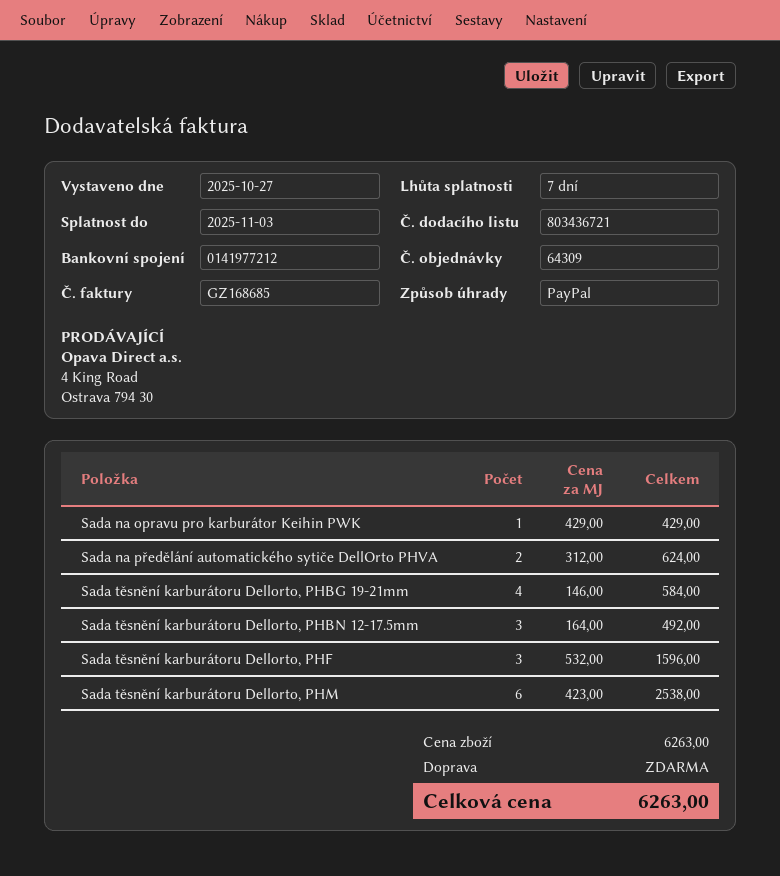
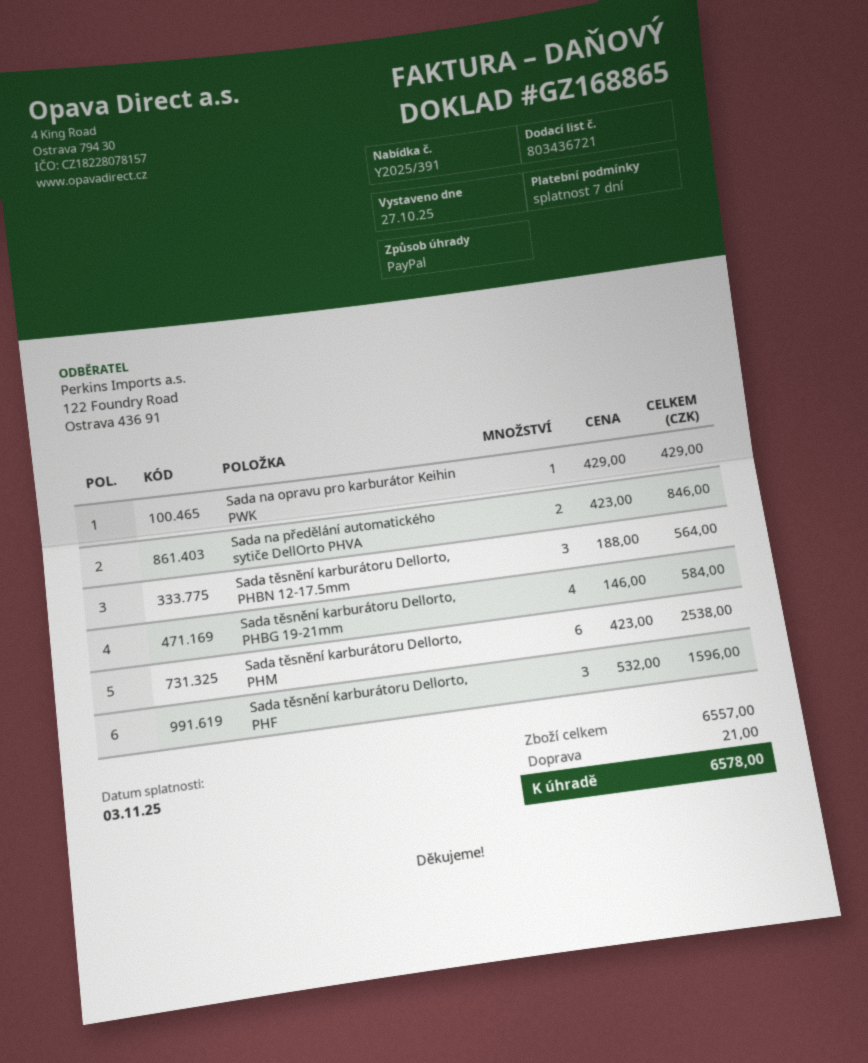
invoice number: GZ168685 -> GZ168865
Sada na předělání automatického sytiče DellOrto PHVA: 2 x 312.00 = 624.00 -> 2 x 423.00 = 846.00
Sada těsnění karburátoru Dellorto, PHBN 12-17.5mm: 3 x 164.00 = 492.00 -> 3 x 188.00 = 564.00
subtotal: 6263.00 -> 6557.00
shipping: 0.00 -> 21.00
total: 6263.00 -> 6578.00

